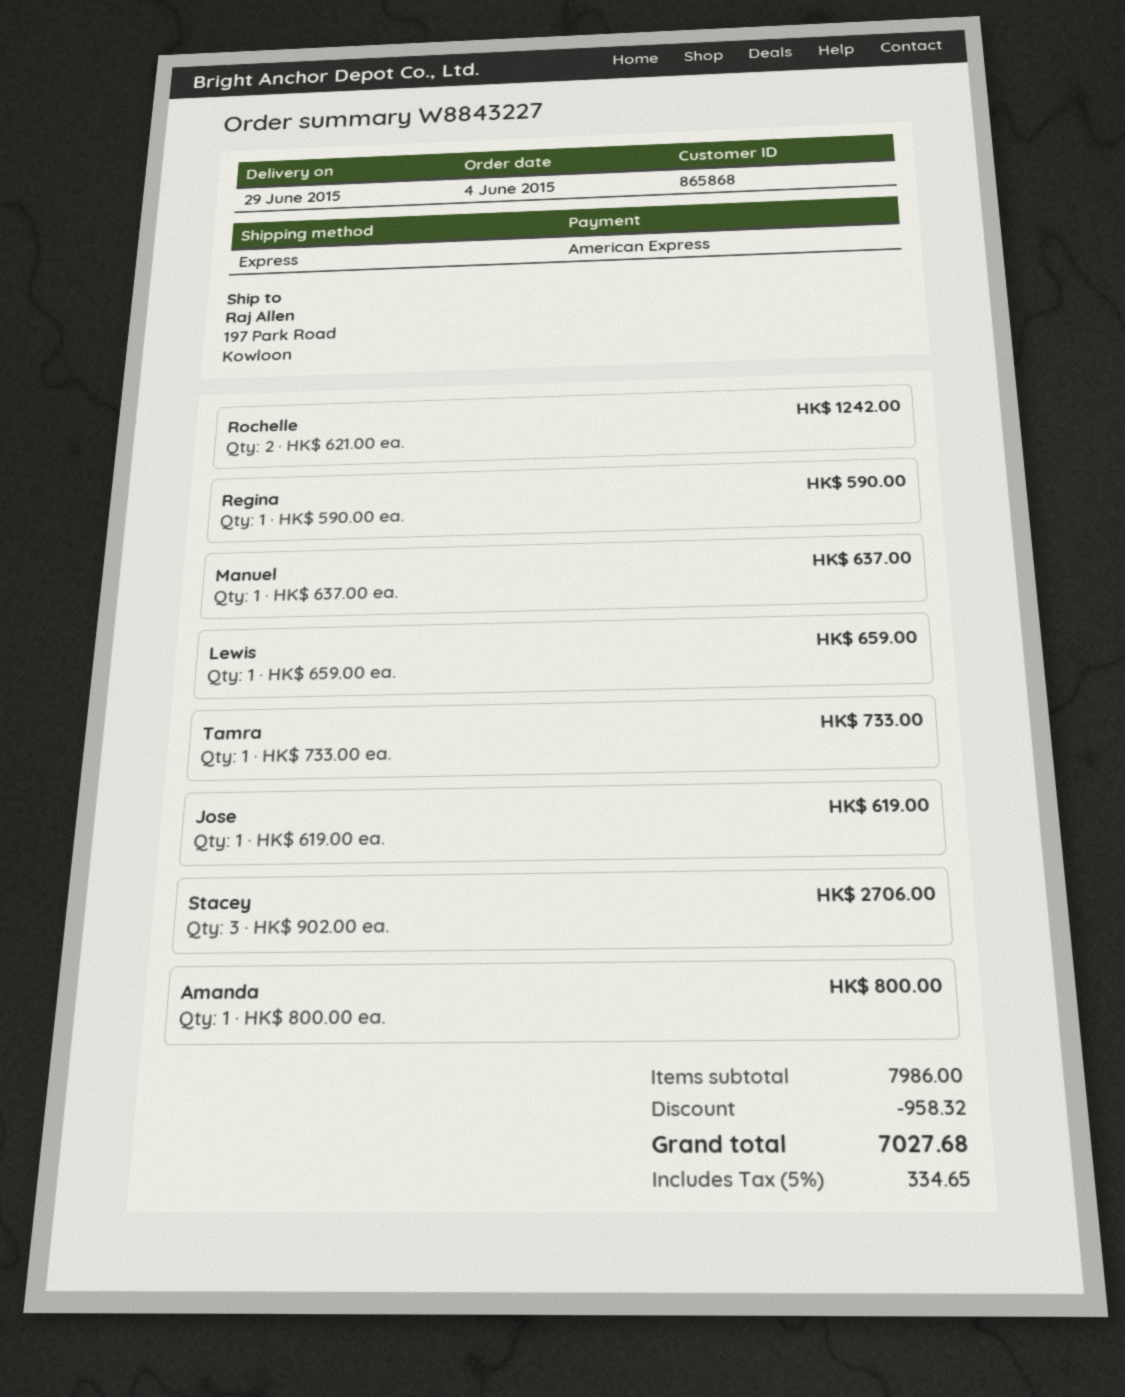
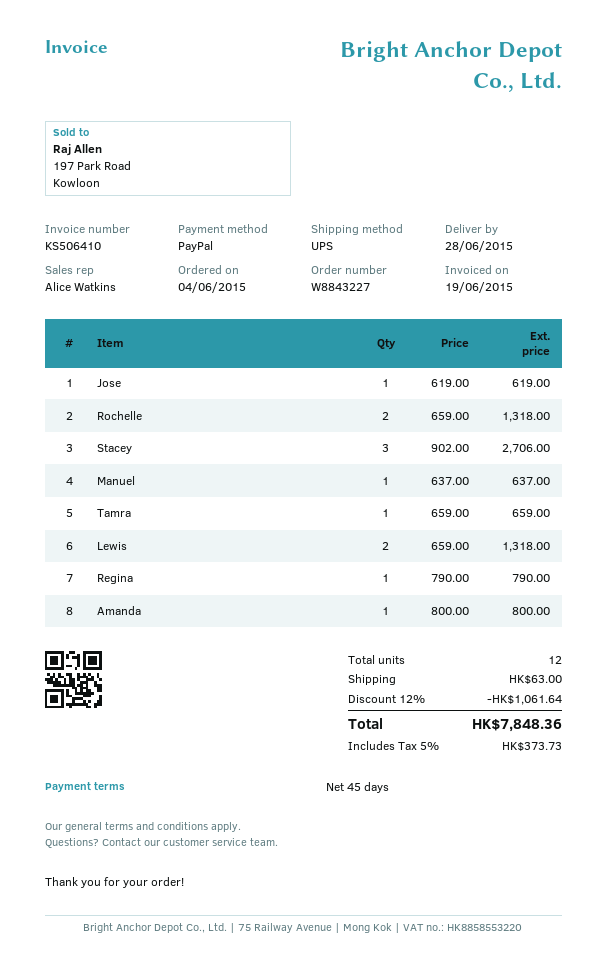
delivery date: 2015-06-29 -> 2015-06-28
payment method: American Express -> PayPal
shipping method: express -> UPS
Rochelle: 2 x 621.00 = 1242.00 -> 2 x 659.00 = 1318.00
Regina: 1 x 590.00 = 590.00 -> 1 x 790.00 = 790.00
Lewis: 1 x 659.00 = 659.00 -> 2 x 659.00 = 1318.00
Tamra: 1 x 733.00 = 733.00 -> 1 x 659.00 = 659.00
discount: 958.32 -> 1061.64
shipping: none -> 63.00
tax: 5% = 334.65 -> 5% = 373.73
total: 7027.68 -> 7848.36

